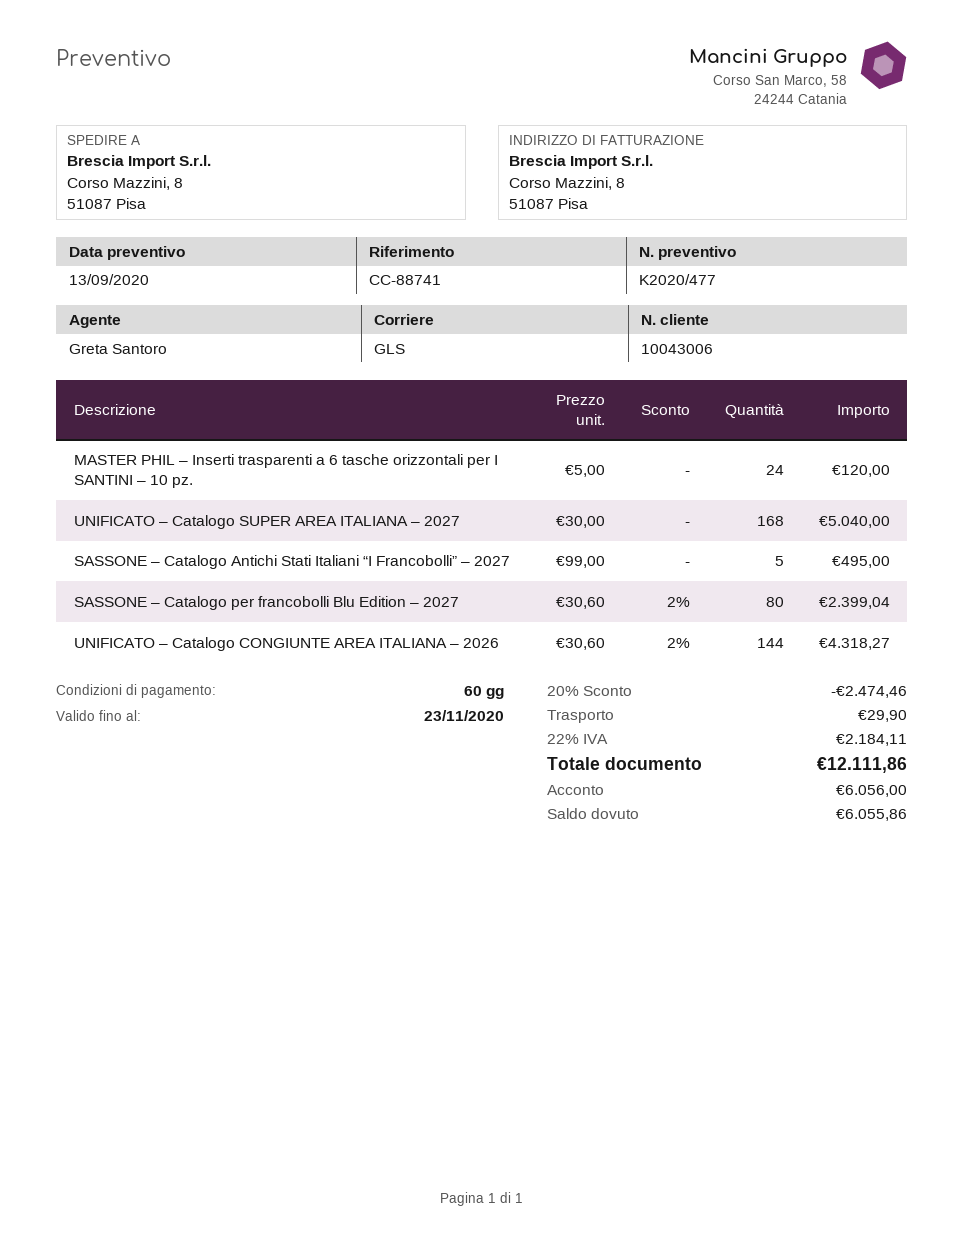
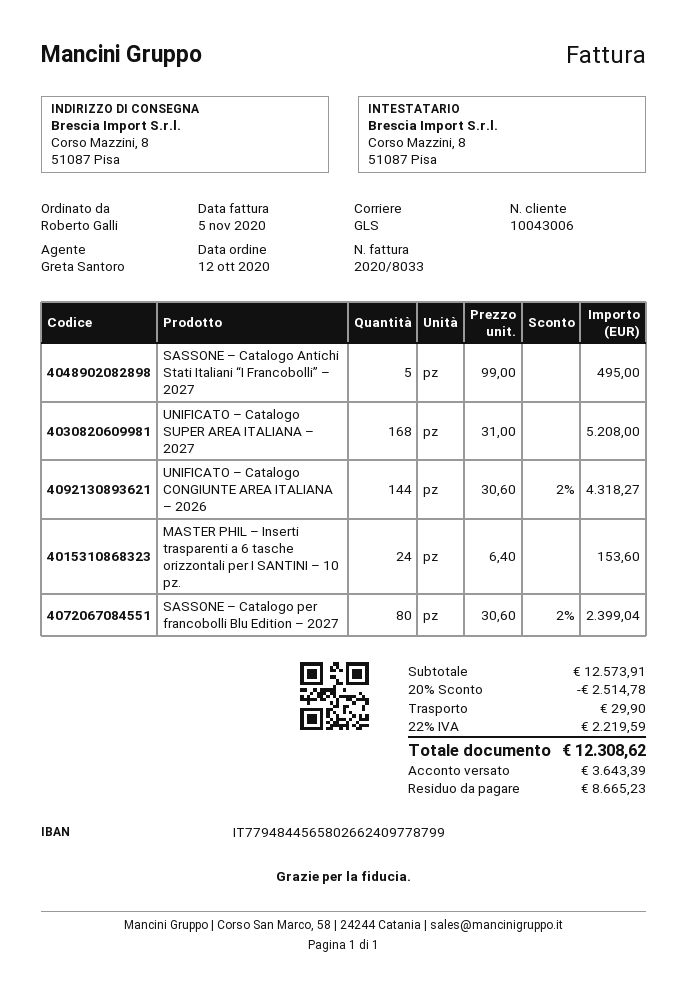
MASTER PHIL – Inserti trasparenti a 6 tasche orizzontali per I SANTINI – 10 pz.: 24 x 5.00 = 120.00 -> 24 x 6.40 = 153.60
UNIFICATO – Catalogo SUPER AREA ITALIANA – 2027: 168 x 30.00 = 5040.00 -> 168 x 31.00 = 5208.00
discount: 20% = 2474.46 -> 20% = 2514.78
tax: 22% = 2184.11 -> 22% = 2219.59
total: 12111.86 -> 12308.62
deposit: 6056.00 -> 3643.39
balance: 6055.86 -> 8665.23

